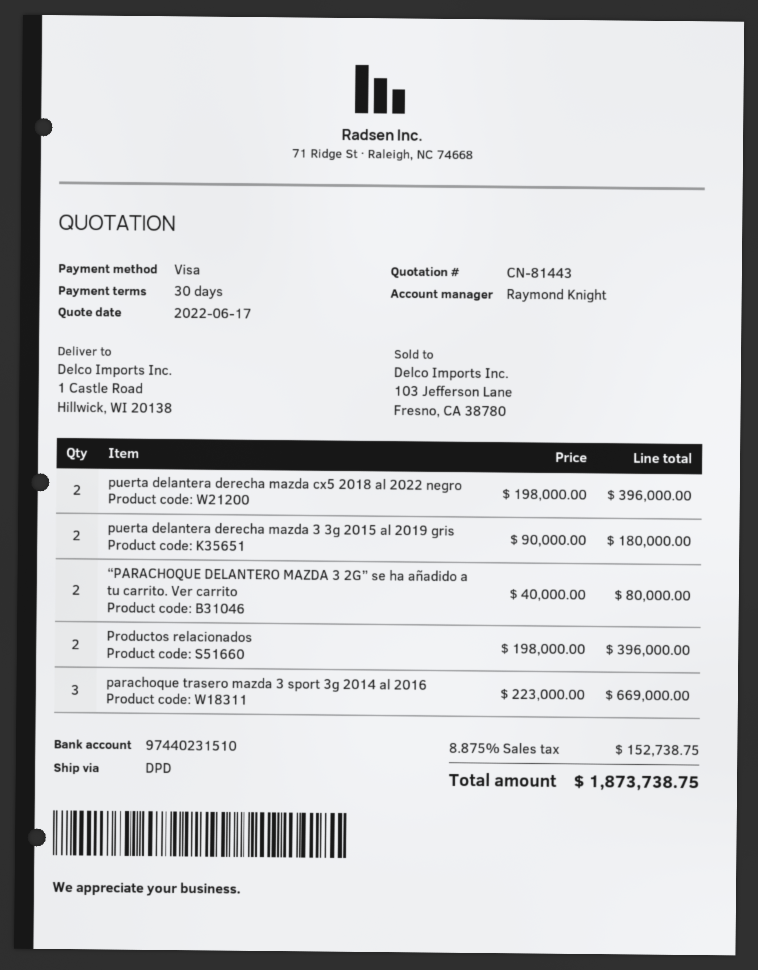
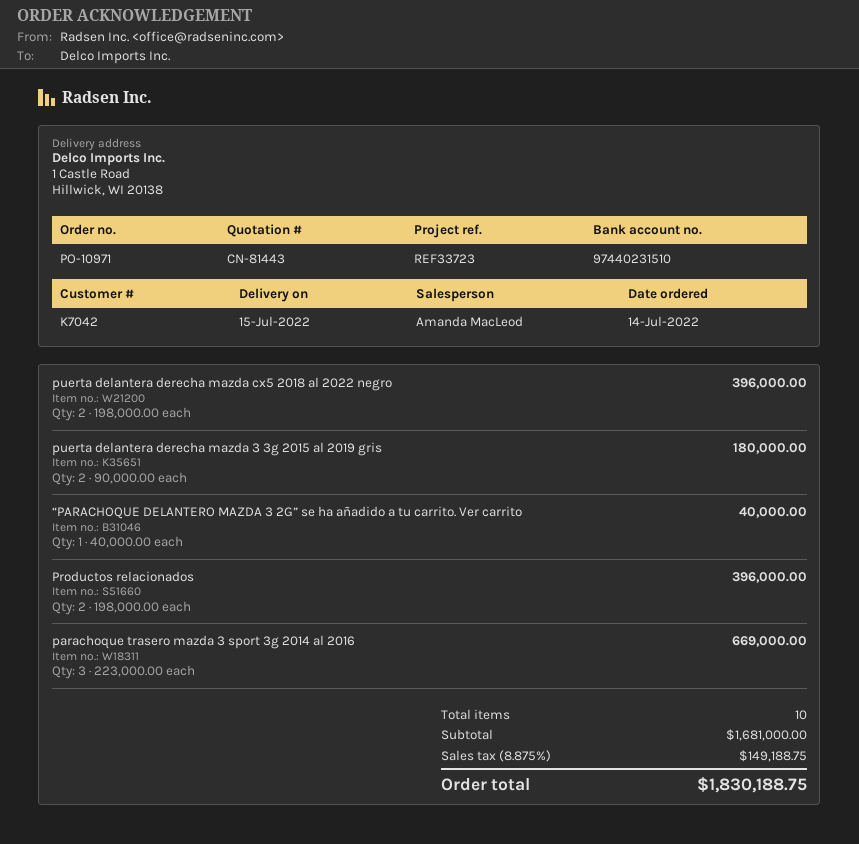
sales rep: Raymond Knight -> Amanda MacLeod
“PARACHOQUE DELANTERO MAZDA 3 2G” se ha añadido a tu carrito. Ver carrito: 2 x 40000.00 = 80000.00 -> 1 x 40000.00 = 40000.00
tax: 8.875% = 152738.75 -> 8.875% = 149188.75
total: 1873738.75 -> 1830188.75

